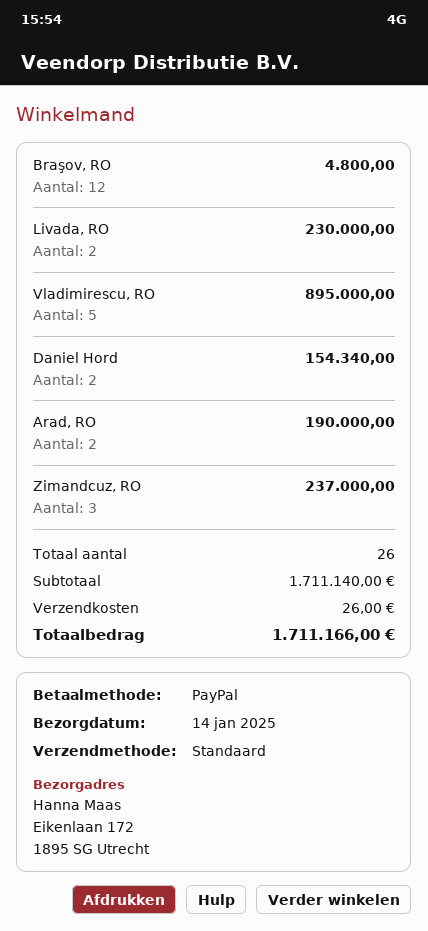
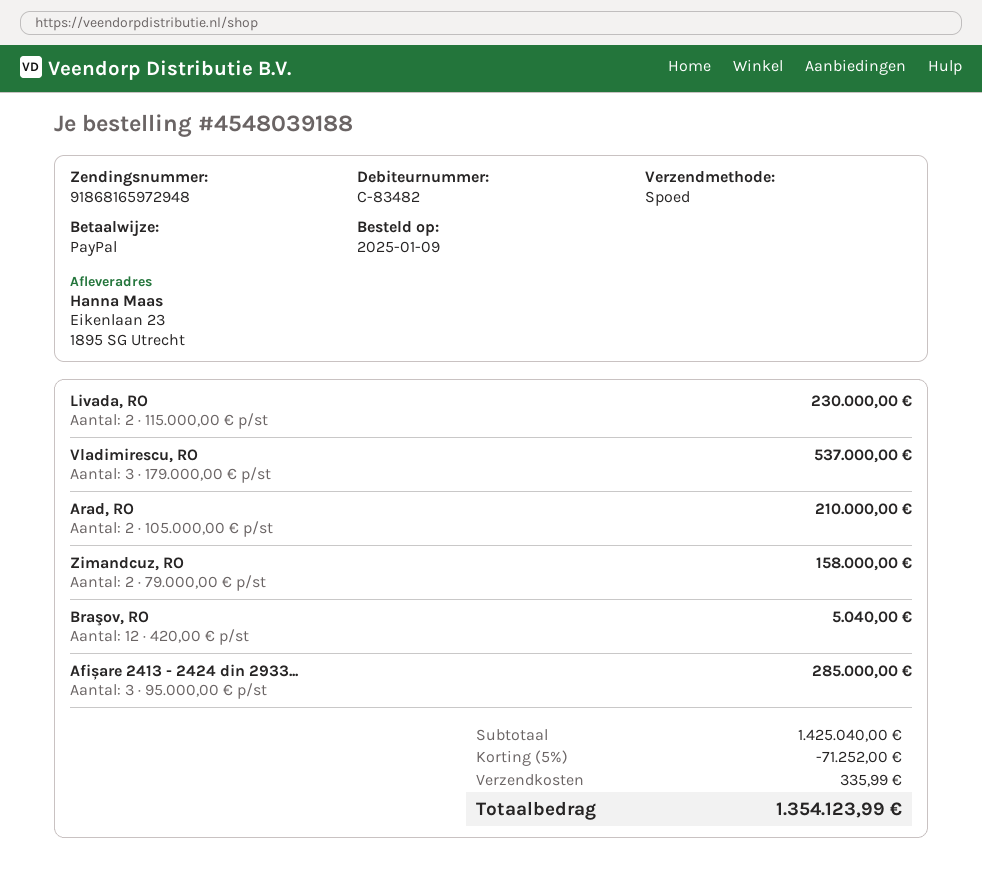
shipping method: standard -> express
ship to: Eikenlaan 172, 1895 SG Utrecht -> Eikenlaan 23, 1895 SG Utrecht
Braşov, RO: 12 for 4800.00 -> 12 for 5040.00
Vladimirescu, RO: 5 for 895000.00 -> 3 for 537000.00
Daniel Hord: 2 for 154340.00 -> none
Arad, RO: 2 for 190000.00 -> 2 for 210000.00
Zimandcuz, RO: 3 for 237000.00 -> 2 for 158000.00
Afișare 2413 - 2424 din 2933...: none -> 3 for 285000.00
subtotal: 1711140.00 -> 1425040.00
discount: none -> 5% = 71252.00
shipping: 26.00 -> 335.99
total: 1711166.00 -> 1354123.99

